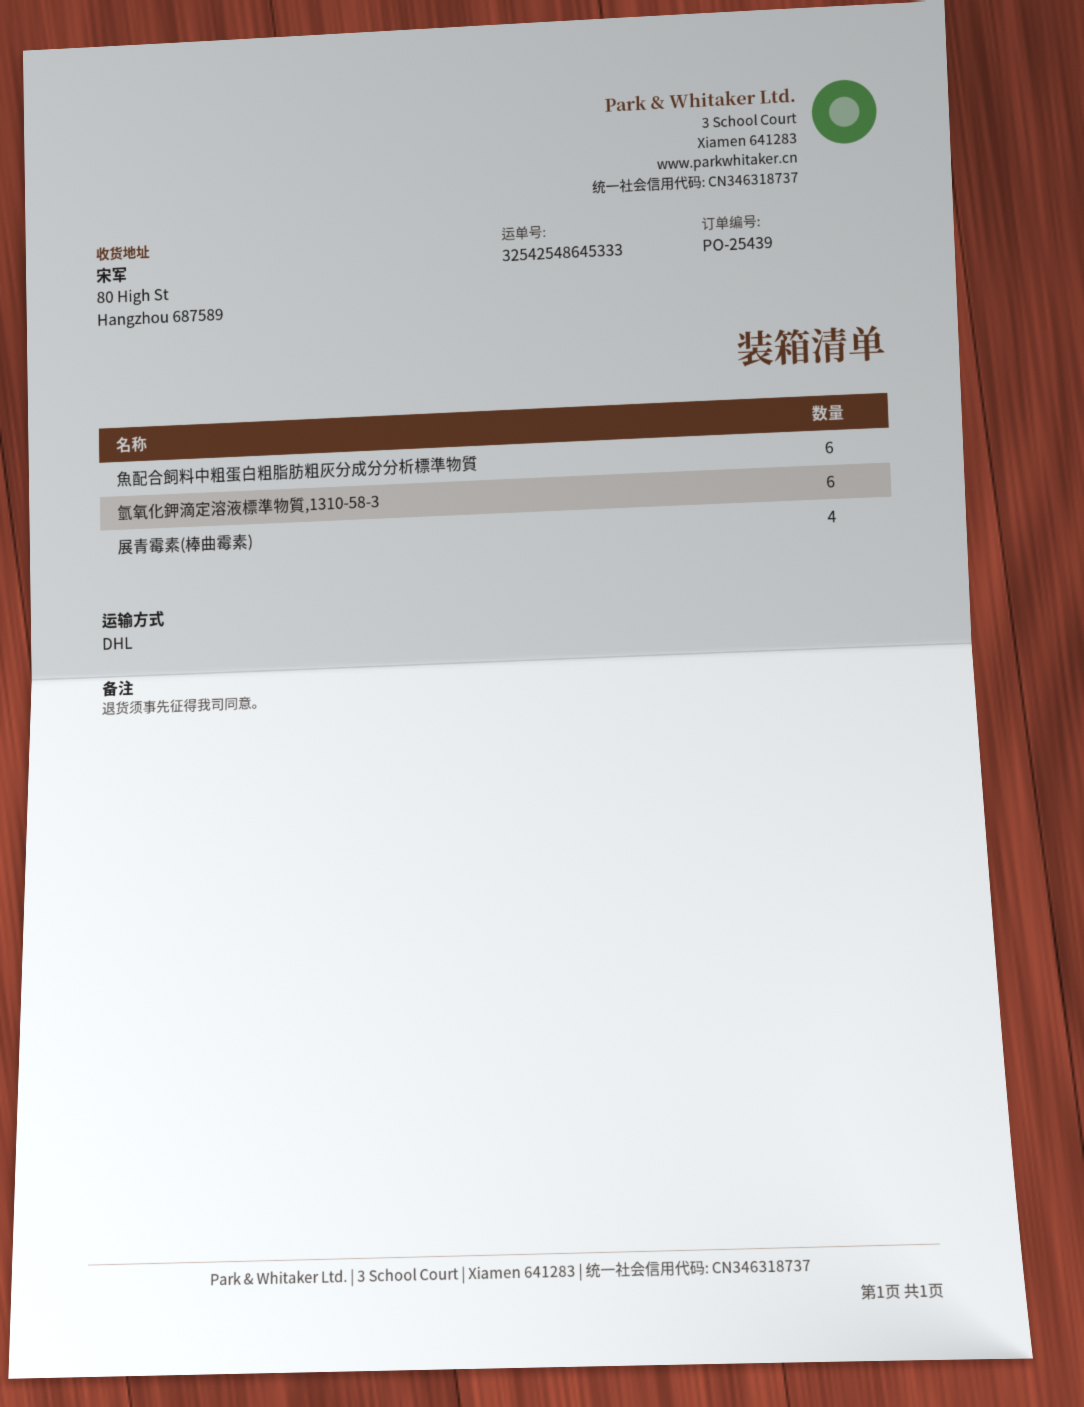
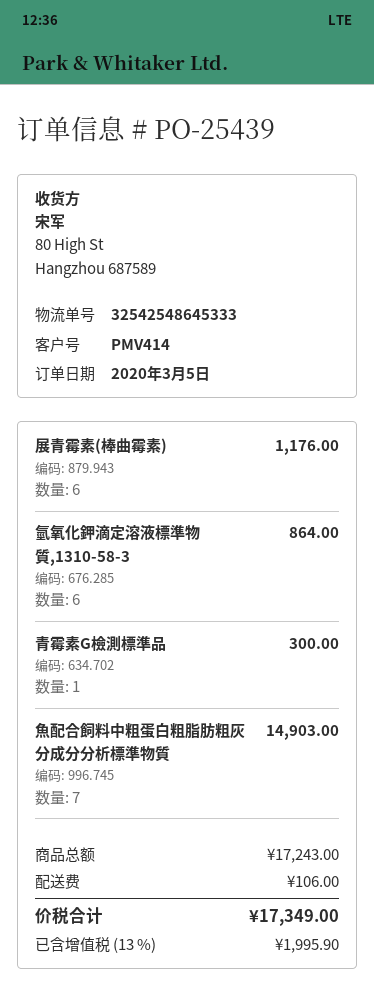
魚配合飼料中粗蛋白粗脂肪粗灰分成分分析標準物質: 6 -> 7
展青霉素(棒曲霉素): 4 -> 6
青霉素G檢測標準品: none -> 1

